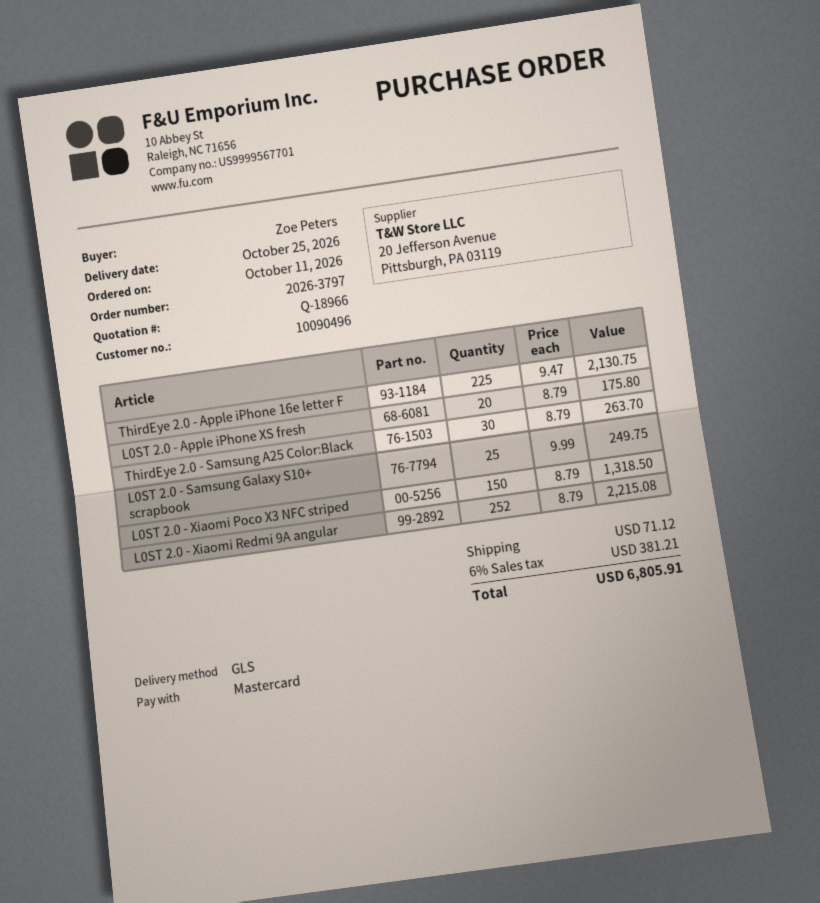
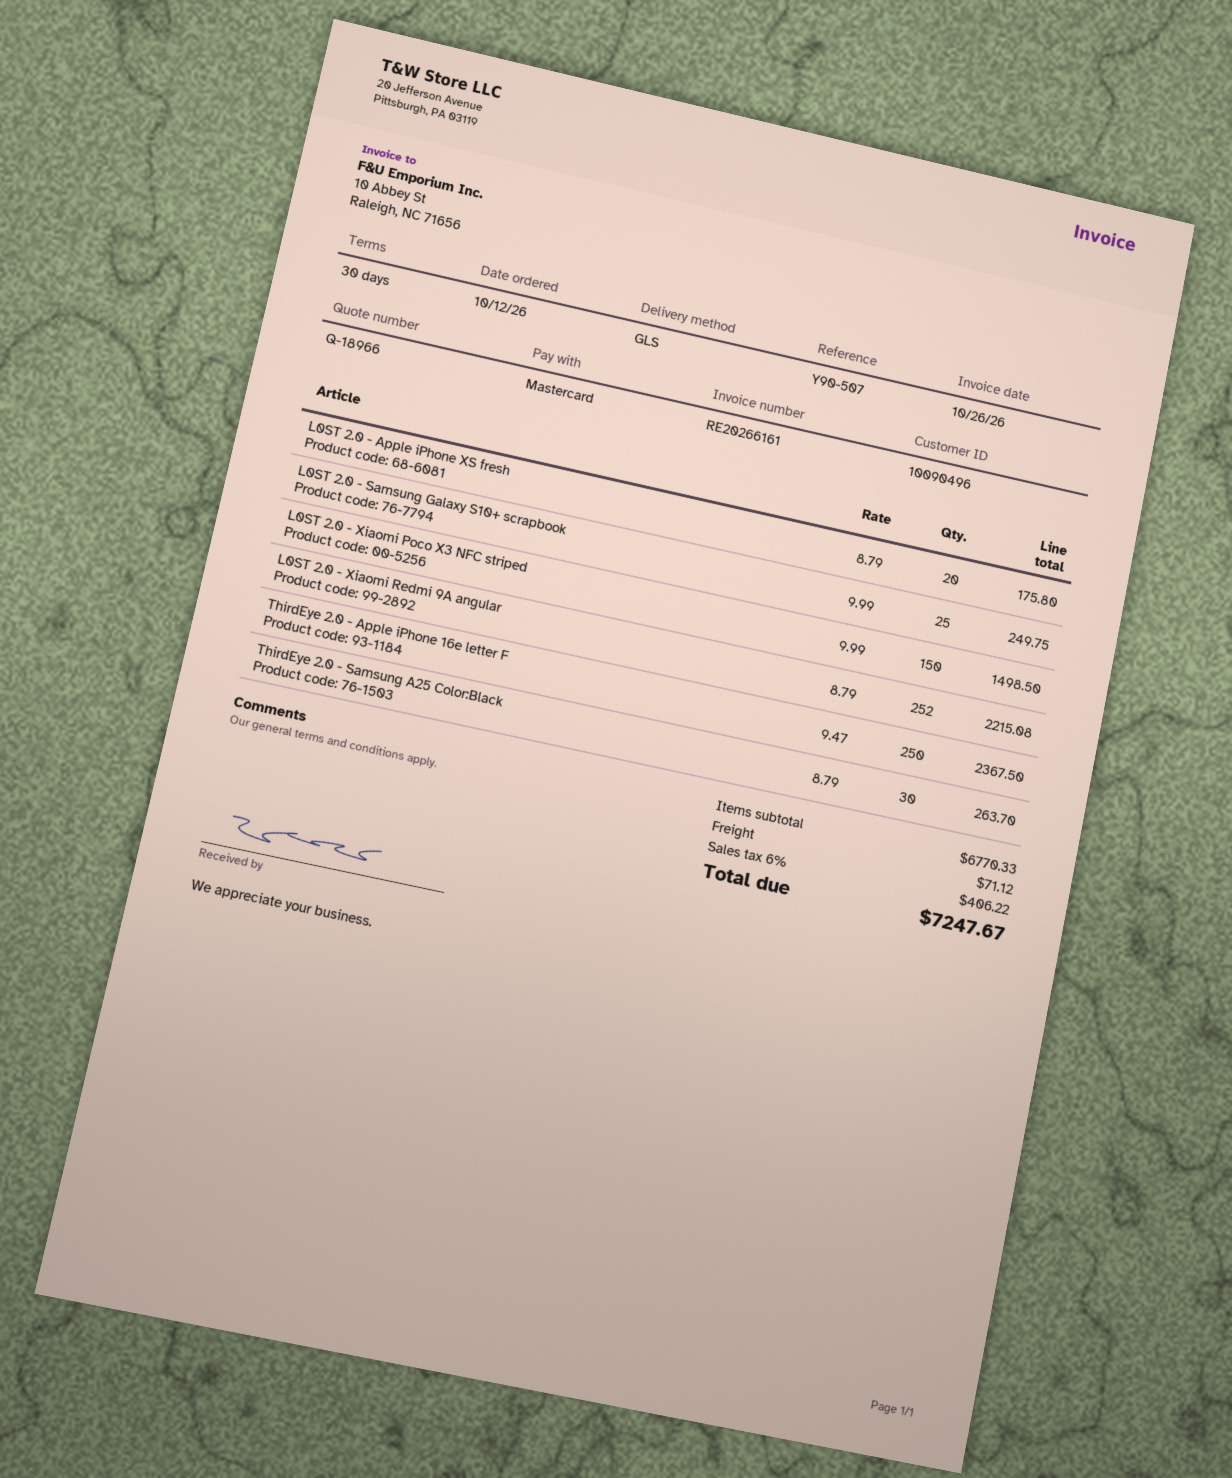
order date: 2026-10-11 -> 2026-10-12
ThirdEye 2.0 - Apple iPhone 16e letter F: 225 x 9.47 = 2130.75 -> 250 x 9.47 = 2367.50
L0ST 2.0 - Xiaomi Poco X3 NFC striped: 150 x 8.79 = 1318.50 -> 150 x 9.99 = 1498.50
tax: 6% = 381.21 -> 6% = 406.22
total: 6805.91 -> 7247.67

